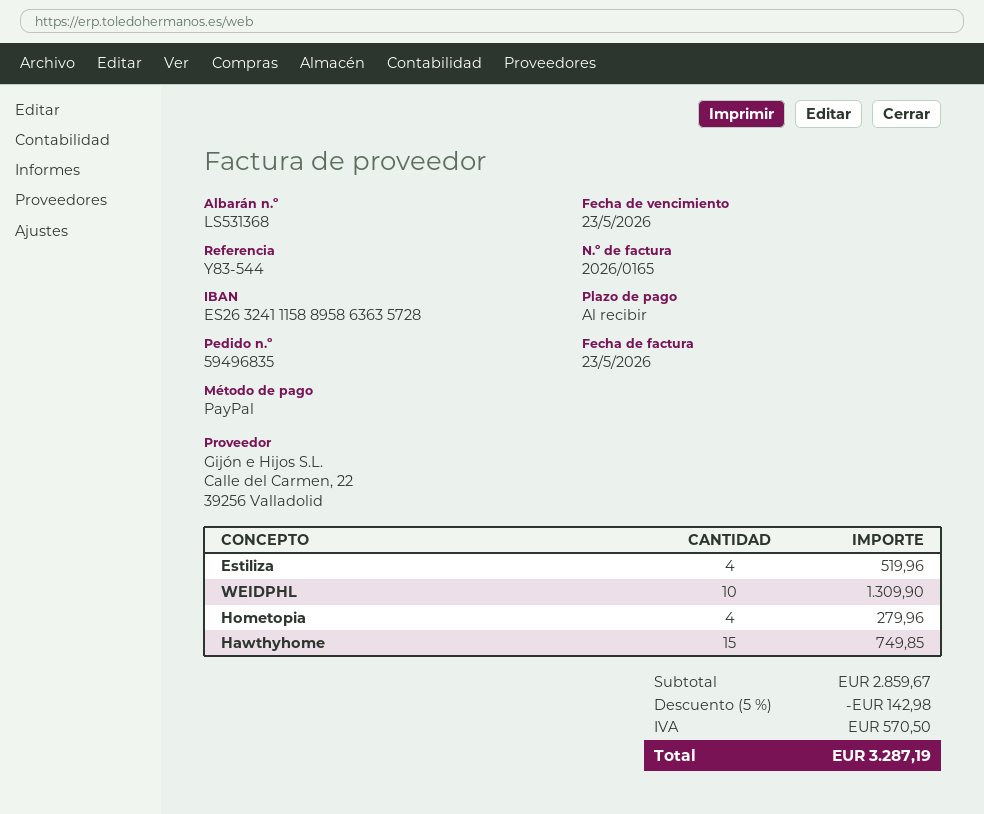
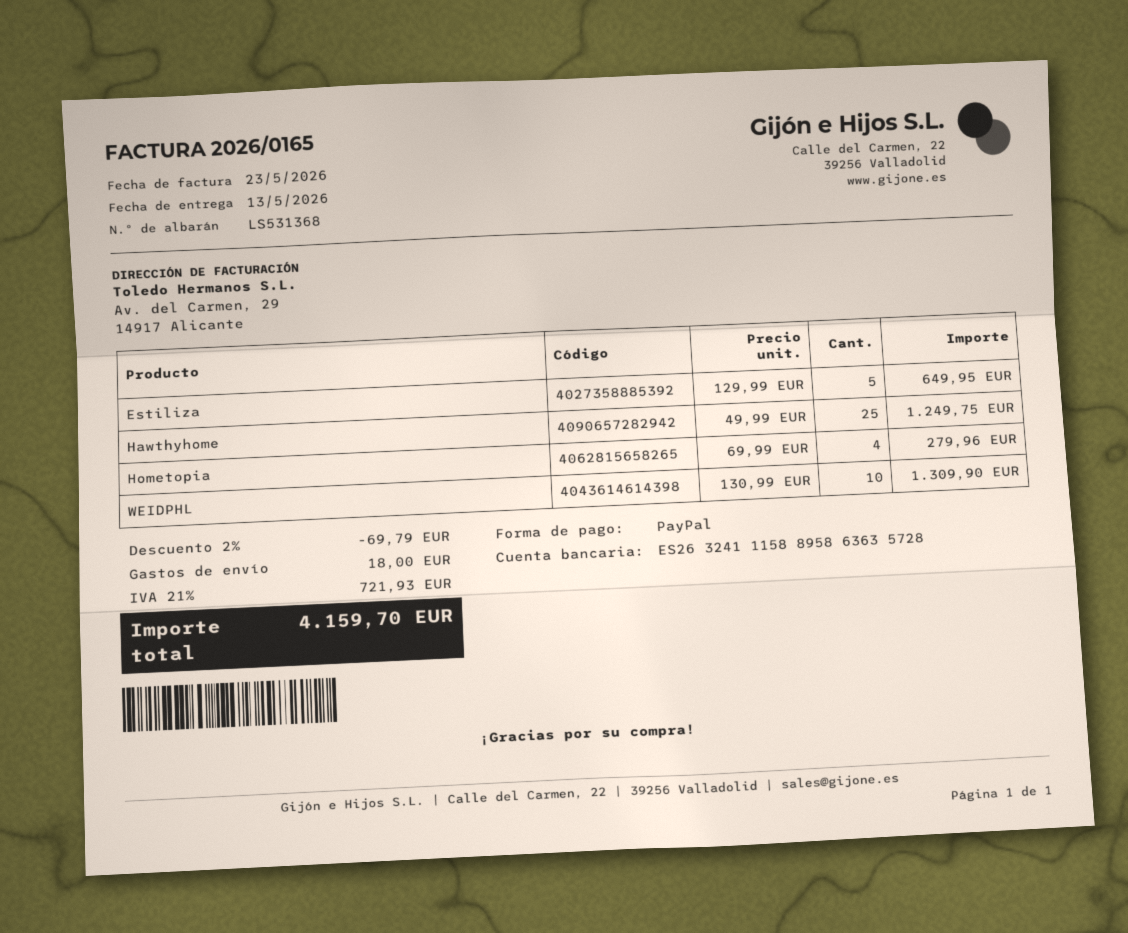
Estiliza: 4 for 519.96 -> 5 for 649.95
Hawthyhome: 15 for 749.85 -> 25 for 1249.75
discount: 5% = 142.98 -> 2% = 69.79
shipping: none -> 18.00
tax: 570.50 -> 721.93
total: 3287.19 -> 4159.70

